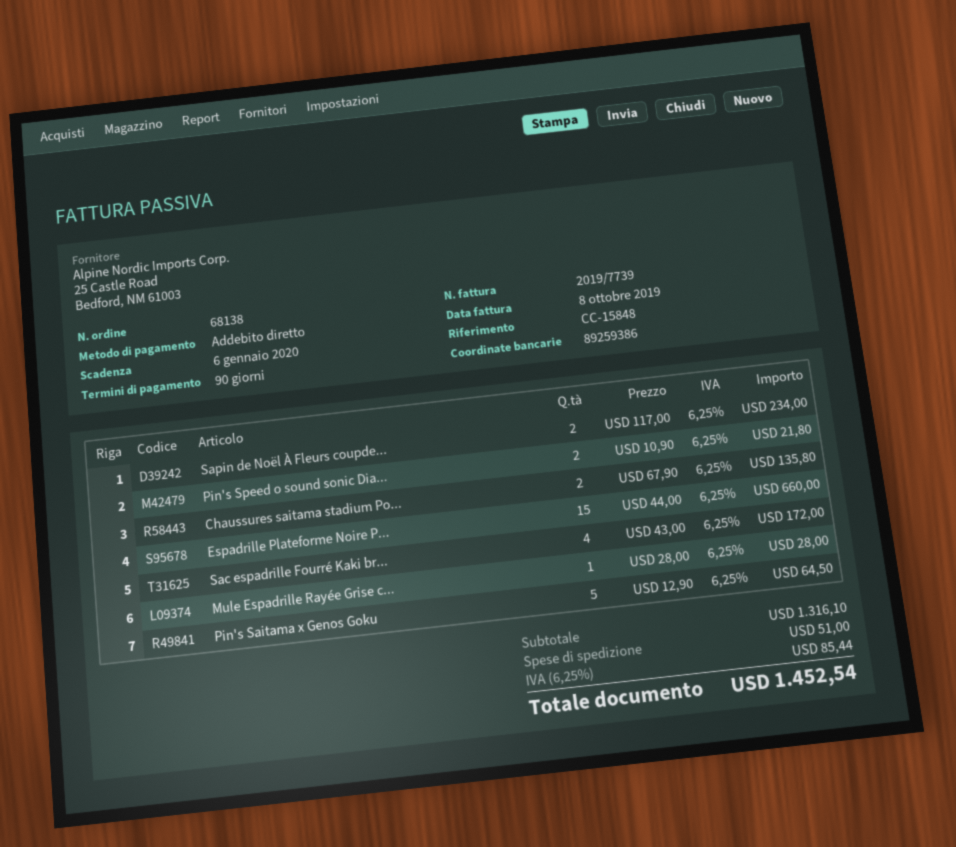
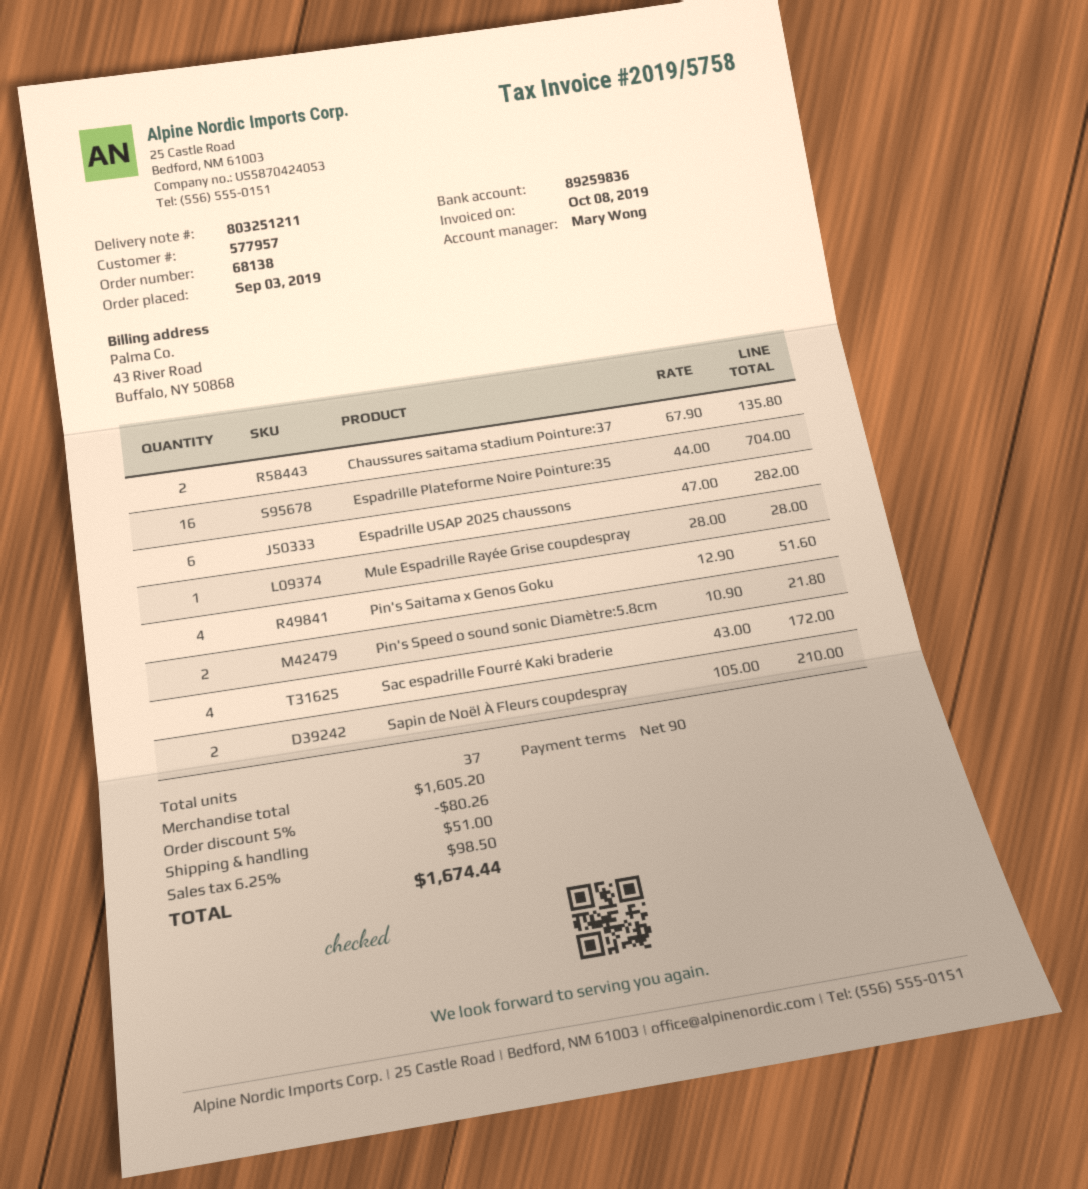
invoice number: 2019/7739 -> 2019/5758
bank account: 89259386 -> 89259836
Sapin de Noël À Fleurs coupde...: 2 x 117.00 = 234.00 -> 2 x 105.00 = 210.00
Espadrille Plateforme Noire P...: 15 x 44.00 = 660.00 -> 16 x 44.00 = 704.00
Pin's Saitama x Genos Goku: 5 x 12.90 = 64.50 -> 4 x 12.90 = 51.60
Espadrille USAP 2025 chaussons: none -> 6 x 47.00 = 282.00
subtotal: 1316.10 -> 1605.20
discount: none -> 5% = 80.26
tax: 6.25% = 85.44 -> 6.25% = 98.50
total: 1452.54 -> 1674.44

